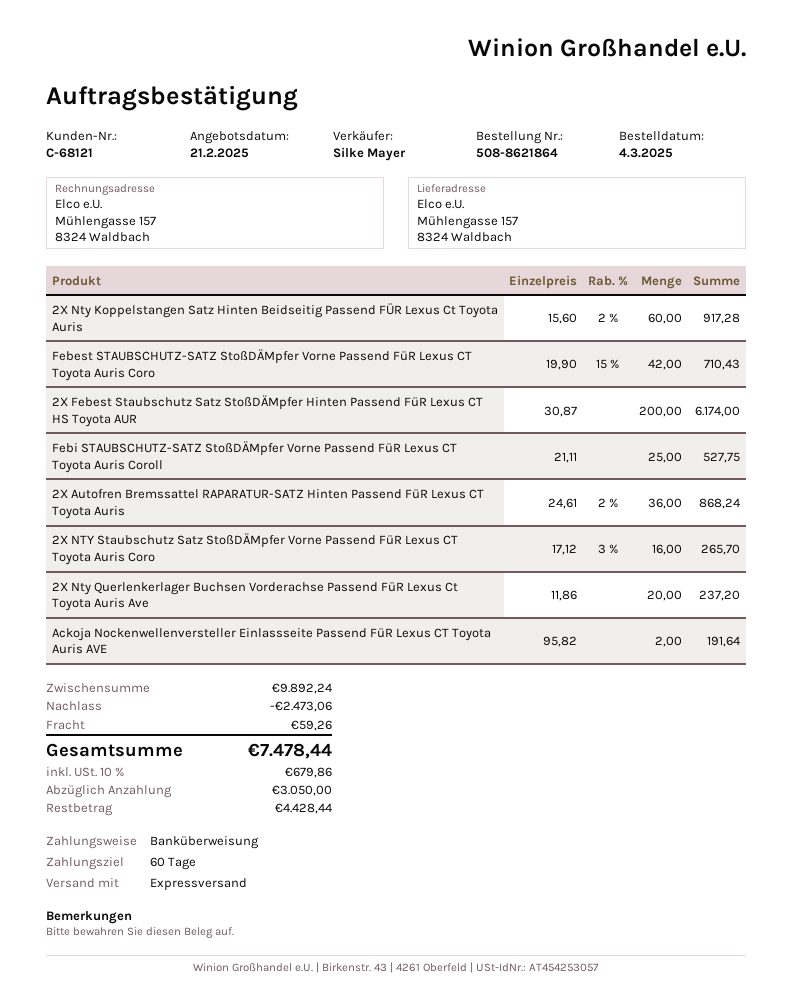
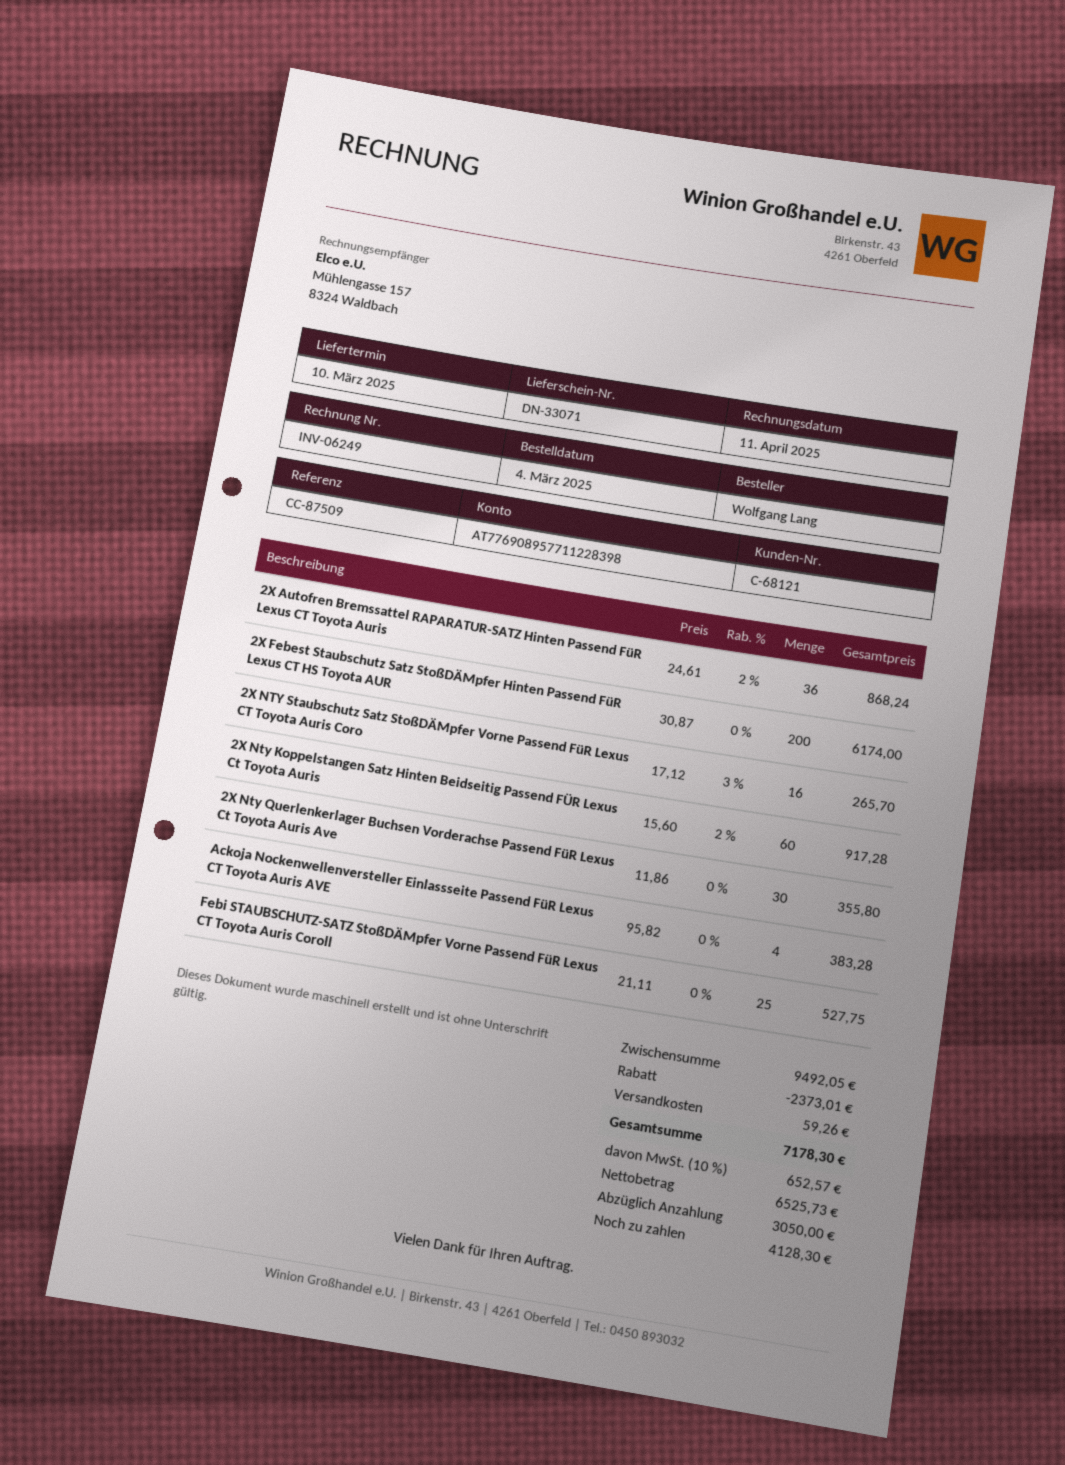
Febest STAUBSCHUTZ-SATZ StoßDÄMpfer Vorne Passend FüR Lexus CT Toyota Auris Coro: 42 x 19.90 - 15% = 710.43 -> none
2X Nty Querlenkerlager Buchsen Vorderachse Passend FüR Lexus Ct Toyota Auris Ave: 20 x 11.86 = 237.20 -> 30 x 11.86 = 355.80
Ackoja Nockenwellenversteller Einlassseite Passend FüR Lexus CT Toyota Auris AVE: 2 x 95.82 = 191.64 -> 4 x 95.82 = 383.28
subtotal: 9892.24 -> 9492.05
discount: 2473.06 -> 2373.01
tax: 10% = 679.86 -> 10% = 652.57
total: 7478.44 -> 7178.30
balance: 4428.44 -> 4128.30

